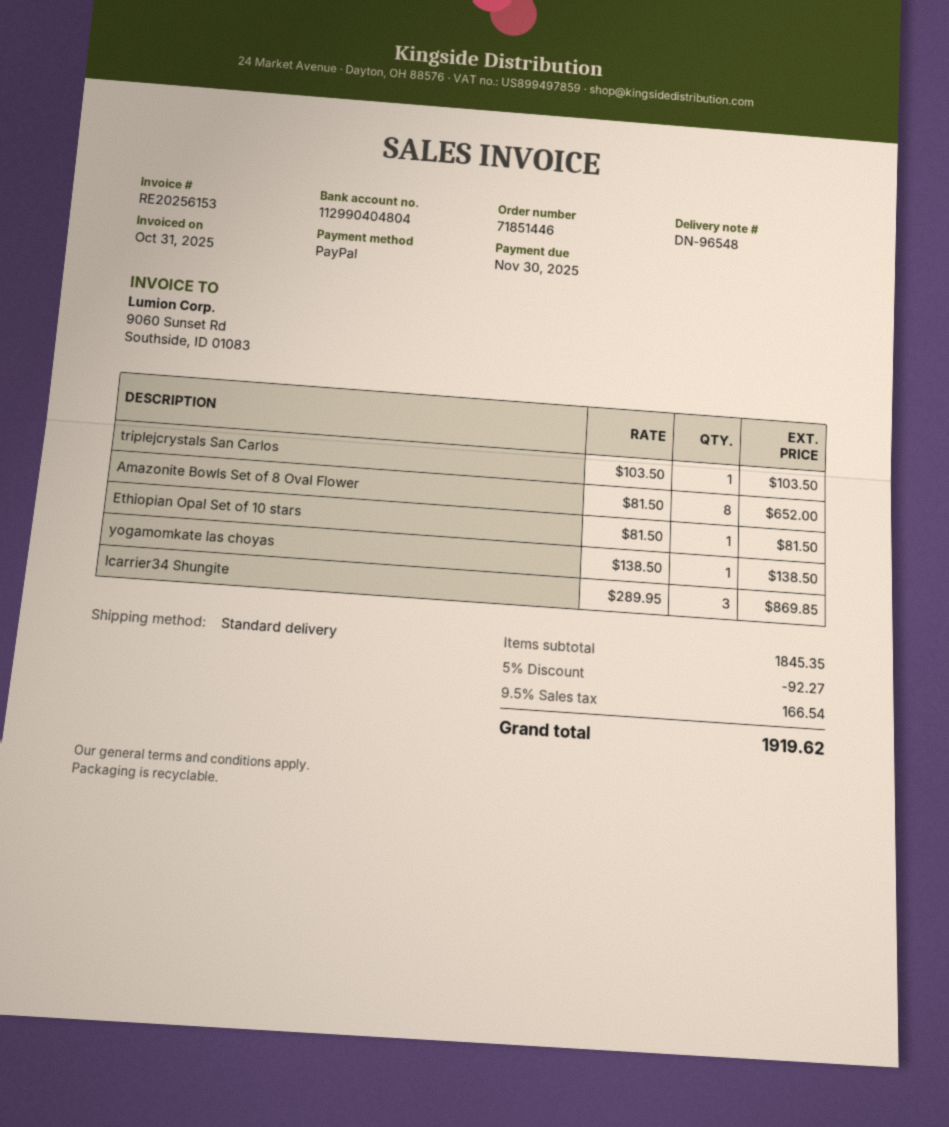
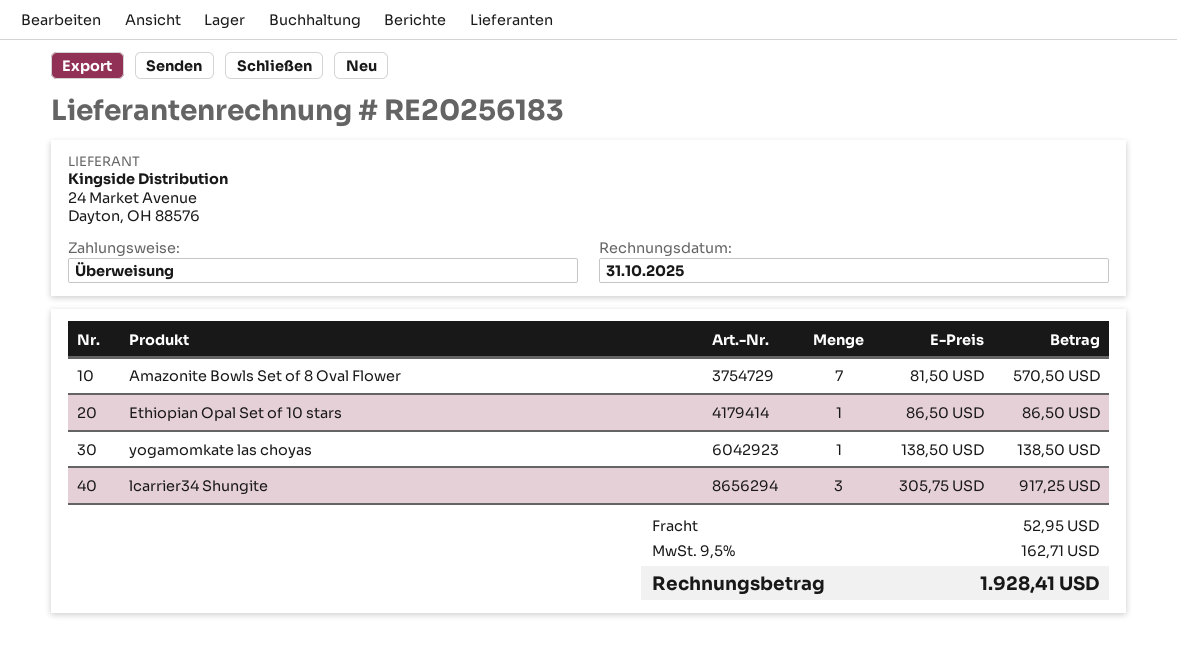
invoice number: RE20256153 -> RE20256183
payment method: PayPal -> bank transfer
triplejcrystals San Carlos: 1 x 103.50 = 103.50 -> none
Amazonite Bowls Set of 8 Oval Flower: 8 x 81.50 = 652.00 -> 7 x 81.50 = 570.50
Ethiopian Opal Set of 10 stars: 1 x 81.50 = 81.50 -> 1 x 86.50 = 86.50
lcarrier34 Shungite: 3 x 289.95 = 869.85 -> 3 x 305.75 = 917.25
discount: 5% = 92.27 -> none
shipping: none -> 52.95
tax: 9.5% = 166.54 -> 9.5% = 162.71
total: 1919.62 -> 1928.41

